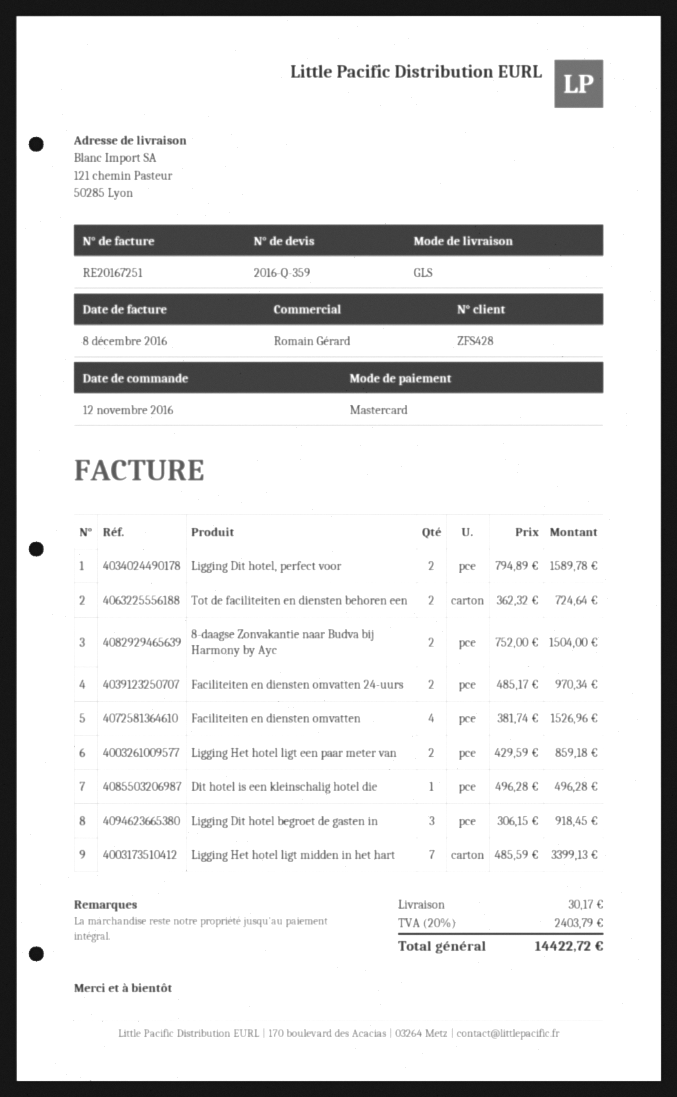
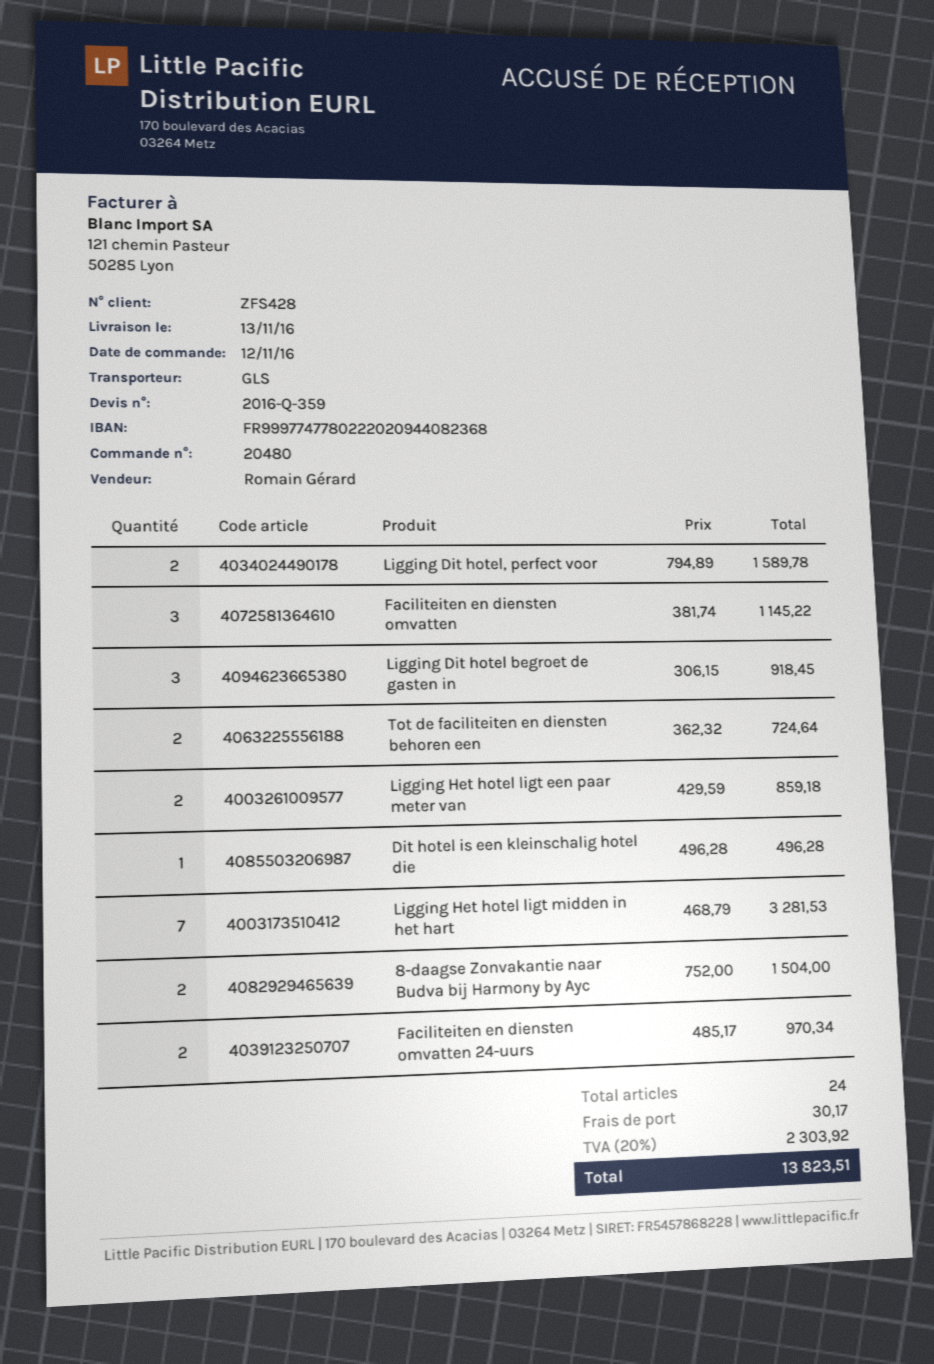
Faciliteiten en diensten omvatten: 4 x 381.74 = 1526.96 -> 3 x 381.74 = 1145.22
Ligging Het hotel ligt midden in het hart: 7 x 485.59 = 3399.13 -> 7 x 468.79 = 3281.53
tax: 20% = 2403.79 -> 20% = 2303.92
total: 14422.72 -> 13823.51

